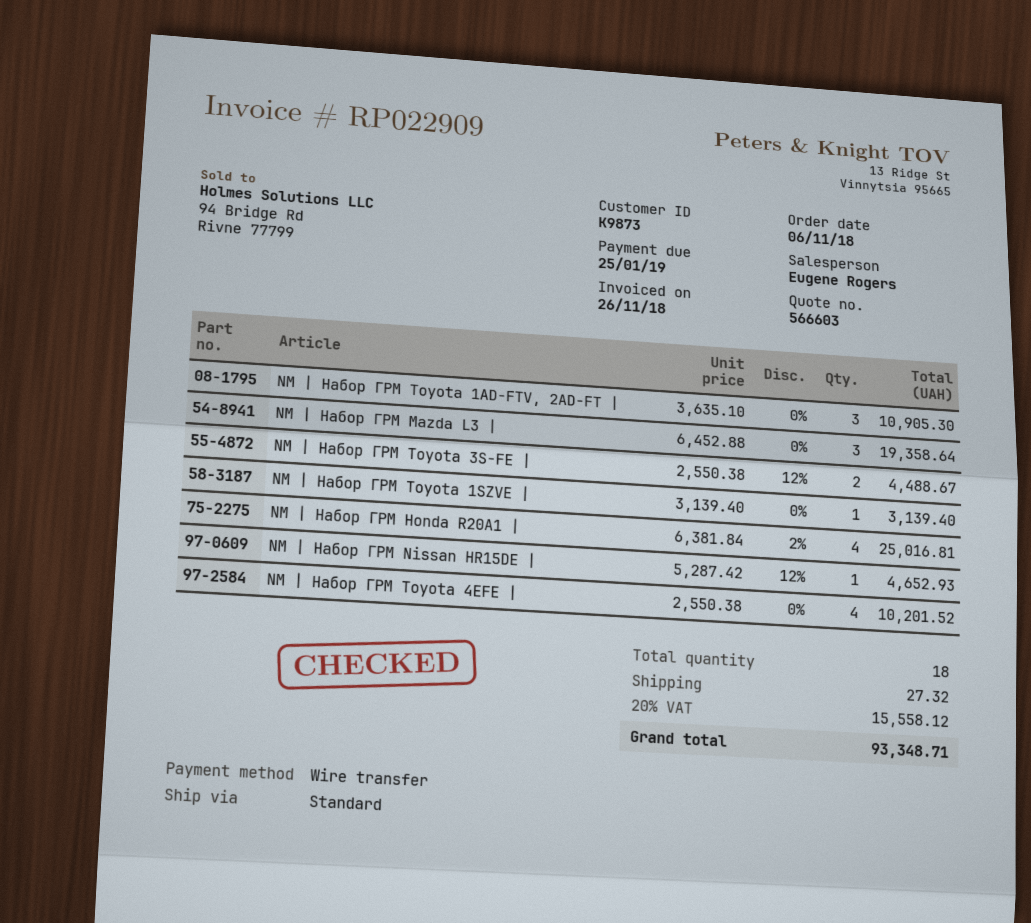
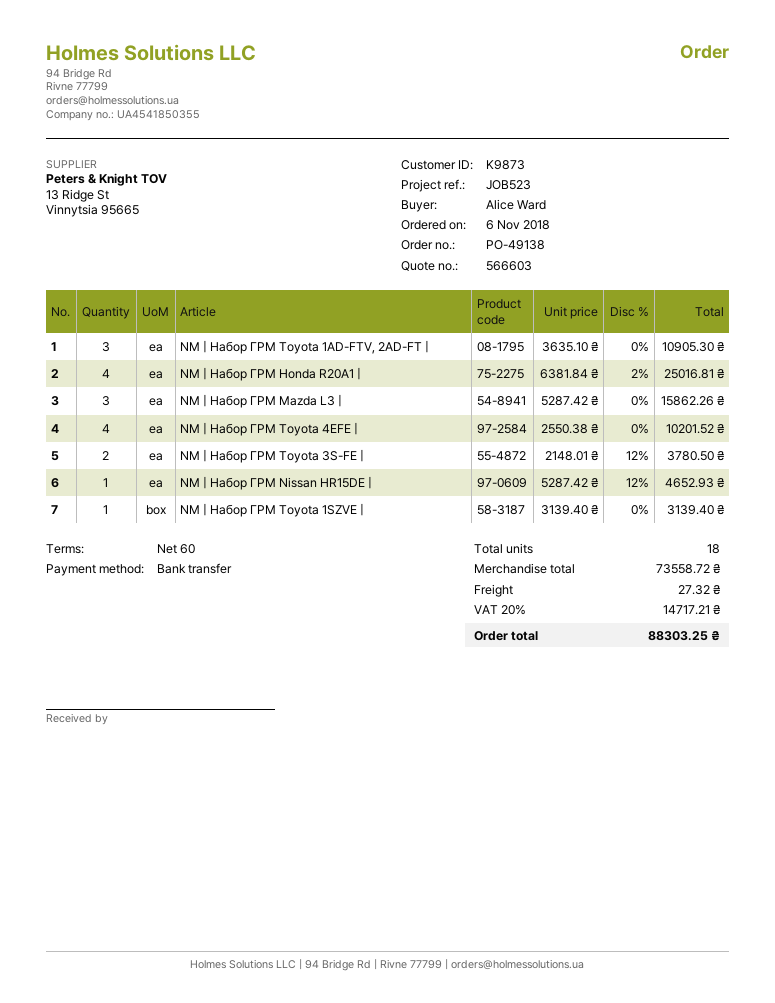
NM | Набор ГРМ Mazda L3 |: 3 x 6452.88 = 19358.64 -> 3 x 5287.42 = 15862.26
NM | Набор ГРМ Toyota 3S-FE |: 2 x 2550.38 - 12% = 4488.67 -> 2 x 2148.01 - 12% = 3780.50
tax: 20% = 15558.12 -> 20% = 14717.21
total: 93348.71 -> 88303.25

